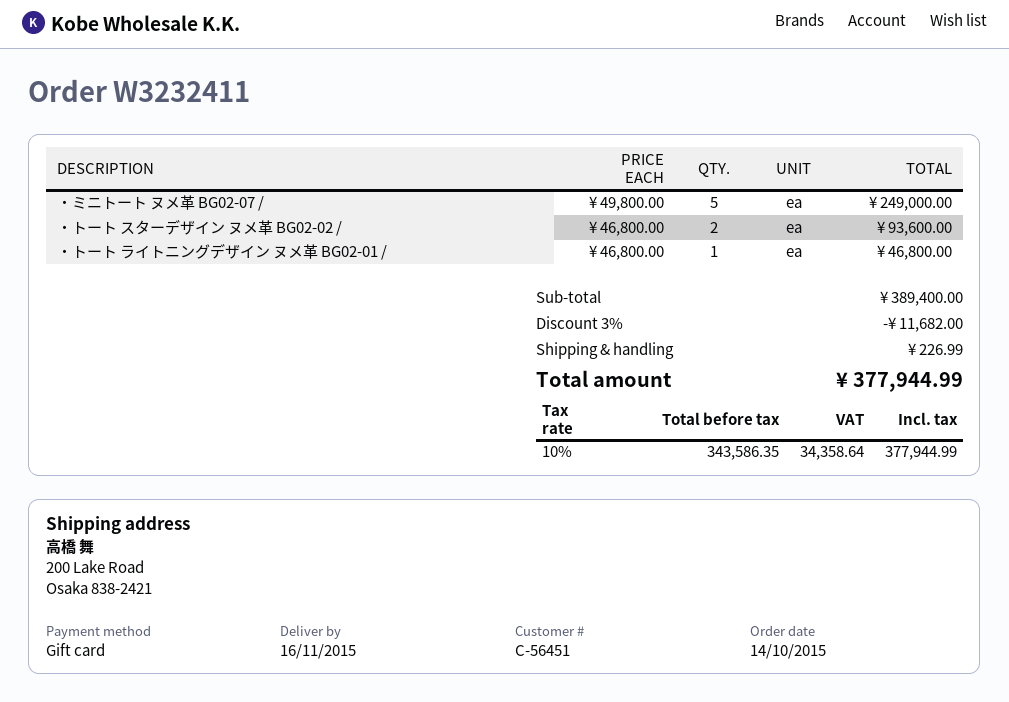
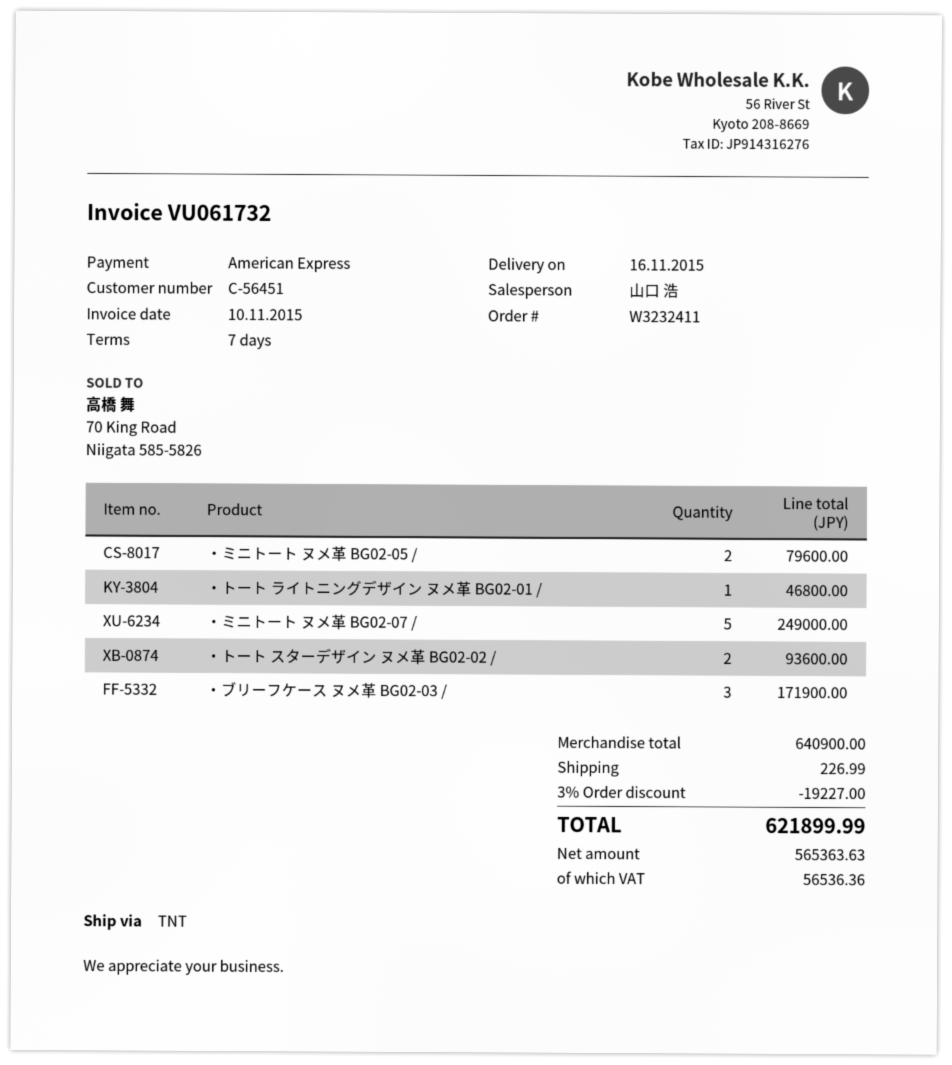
payment method: gift card -> American Express
・ミニトート ヌメ革 BG02-05 /: none -> 2 for 79600.00
・ブリーフケース ヌメ革 BG02-03 /: none -> 3 for 171900.00
subtotal: 389400.00 -> 640900.00
discount: 3% = 11682.00 -> 3% = 19227.00
net: 343586.35 -> 565363.63
tax: 34358.64 -> 56536.36
total: 377944.99 -> 621899.99

